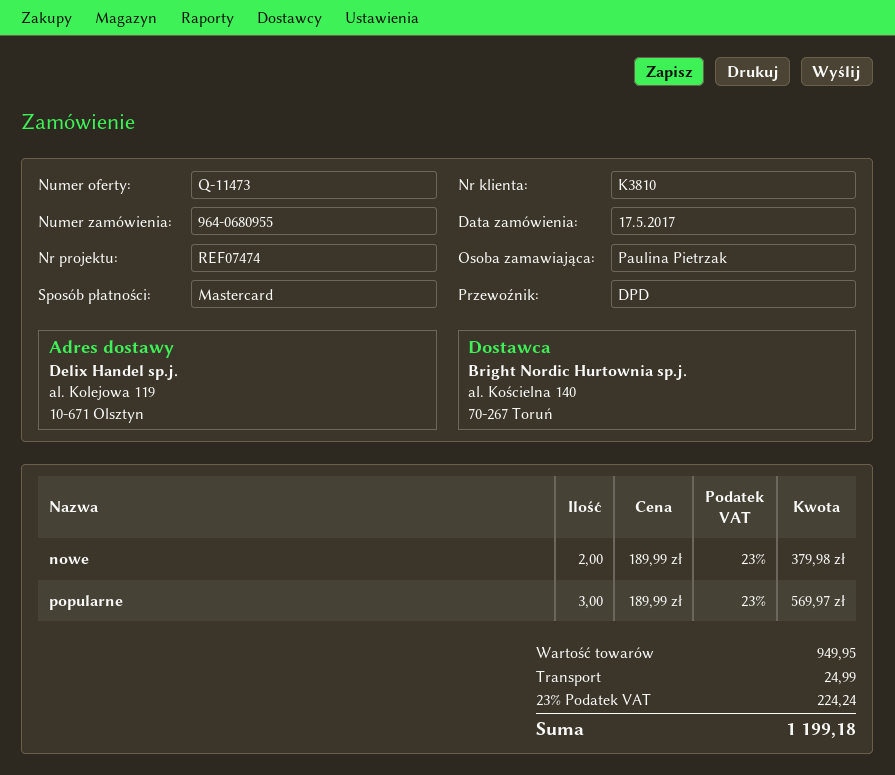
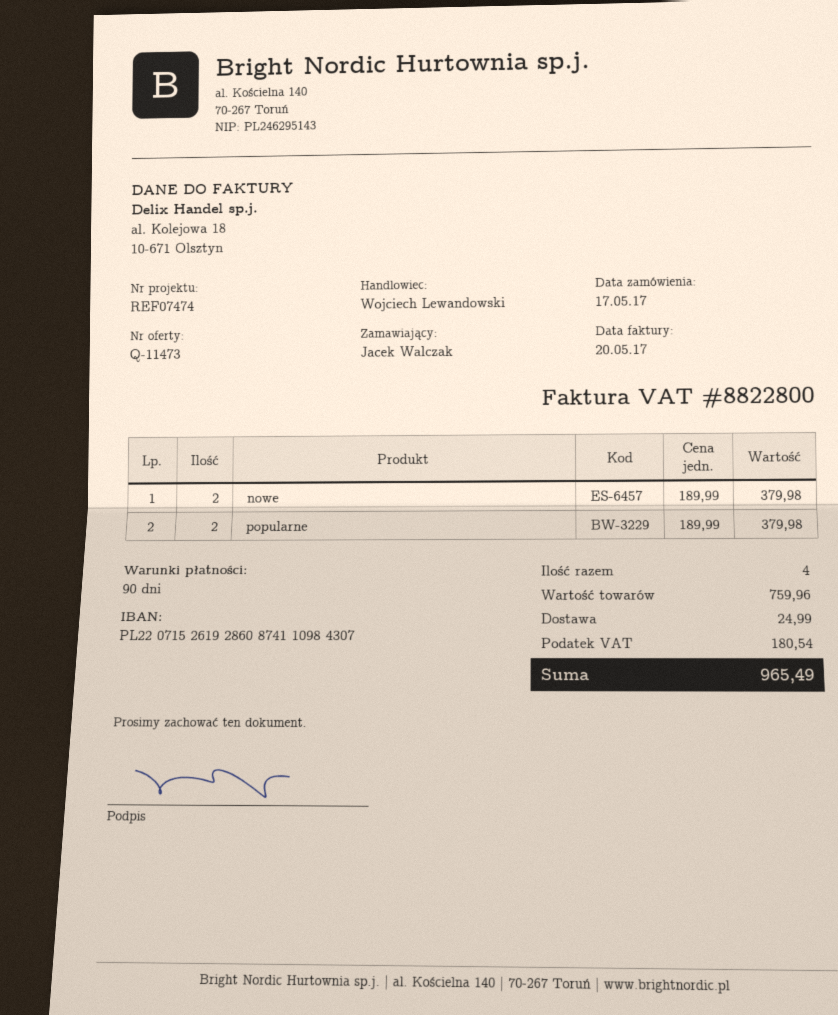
ordered by: Paulina Pietrzak -> Jacek Walczak
popularne: 3 x 189.99 = 569.97 -> 2 x 189.99 = 379.98
subtotal: 949.95 -> 759.96
tax: 224.24 -> 180.54
total: 1199.18 -> 965.49

